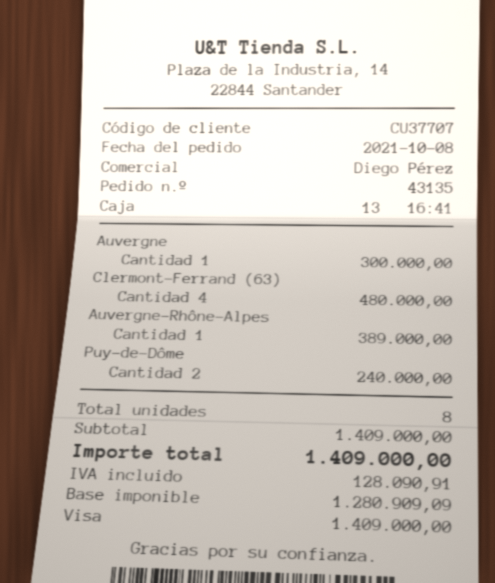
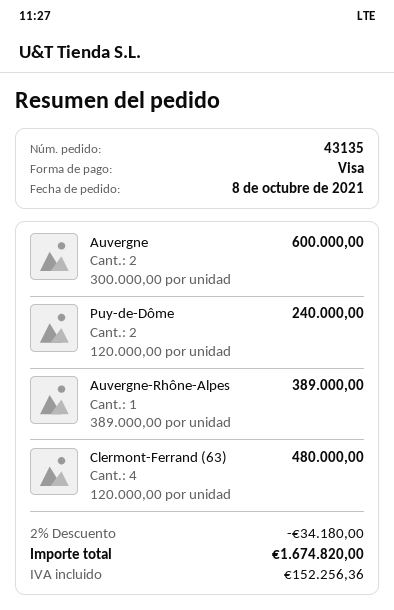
Auvergne: 1 for 300000.00 -> 2 for 600000.00
discount: none -> 2% = 34180.00
tax: 128090.91 -> 152256.36
total: 1409000.00 -> 1674820.00

